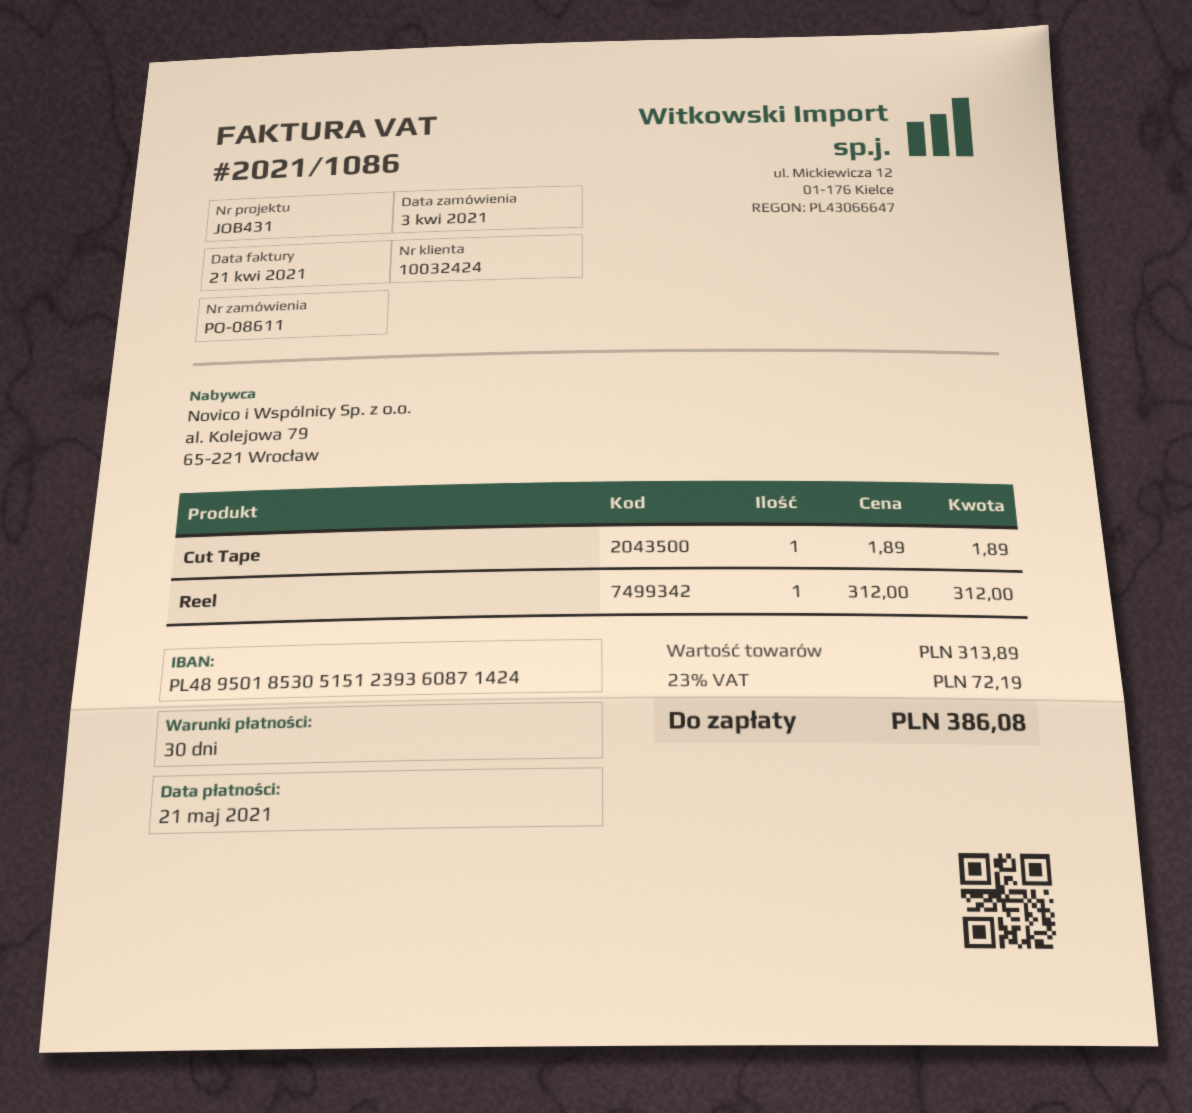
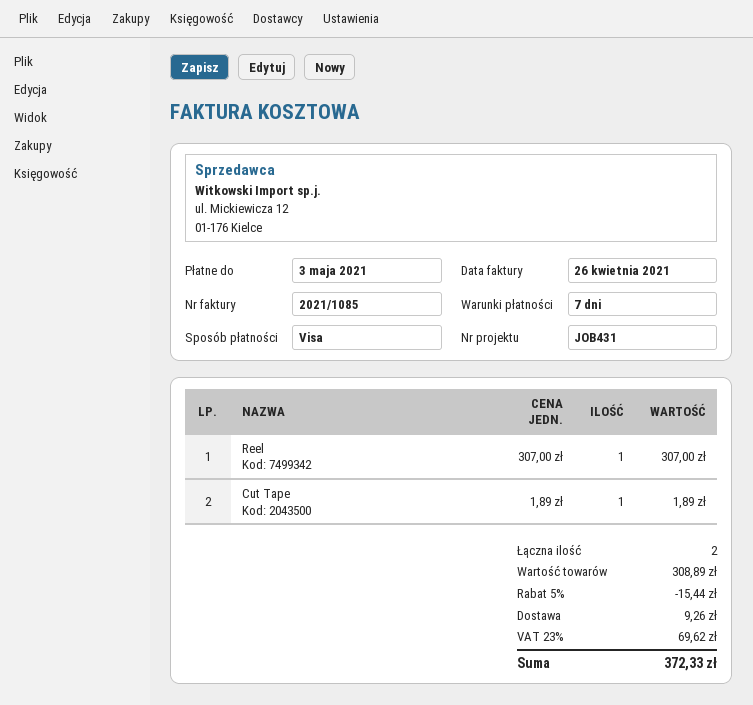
invoice number: 2021/1086 -> 2021/1085
invoice date: 2021-04-21 -> 2021-04-26
payment terms: 30 days -> 7 days
due date: 2021-05-21 -> 2021-05-03
Reel: 1 x 312.00 = 312.00 -> 1 x 307.00 = 307.00
subtotal: 313.89 -> 308.89
discount: none -> 5% = 15.44
shipping: none -> 9.26
tax: 23% = 72.19 -> 23% = 69.62
total: 386.08 -> 372.33

